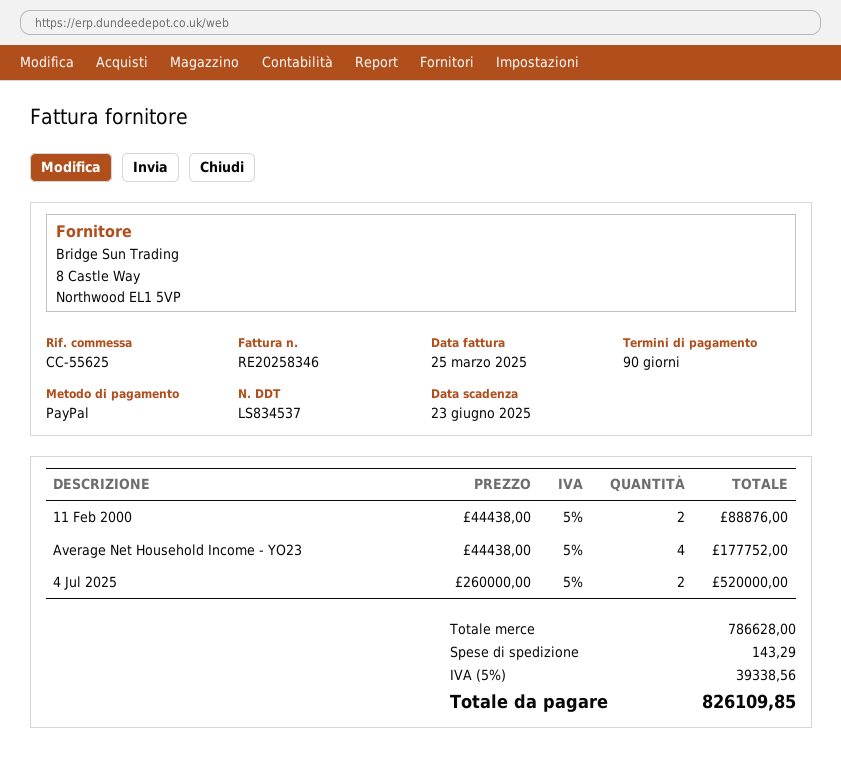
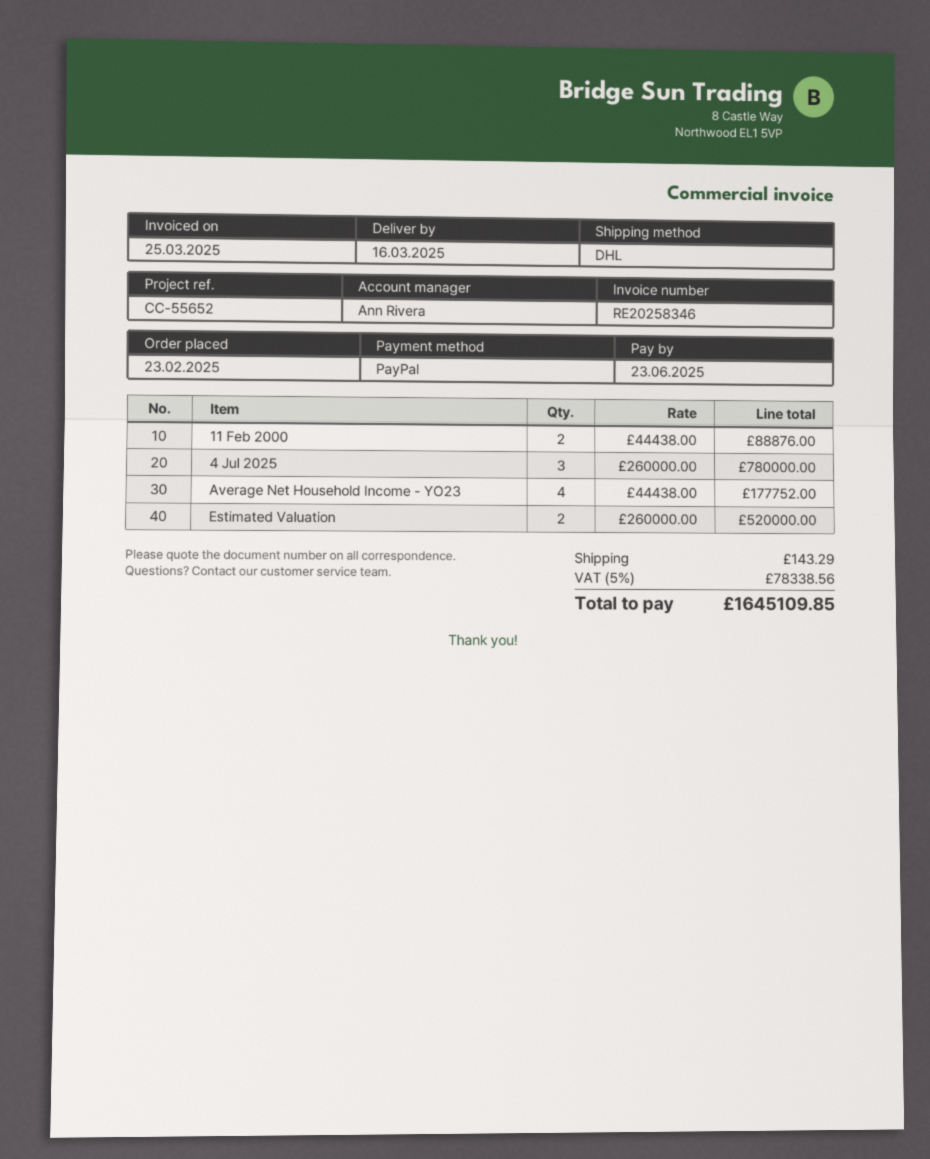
reference: CC-55625 -> CC-55652
4 Jul 2025: 2 x 260000.00 = 520000.00 -> 3 x 260000.00 = 780000.00
Estimated Valuation: none -> 2 x 260000.00 = 520000.00
tax: 5% = 39338.56 -> 5% = 78338.56
total: 826109.85 -> 1645109.85

